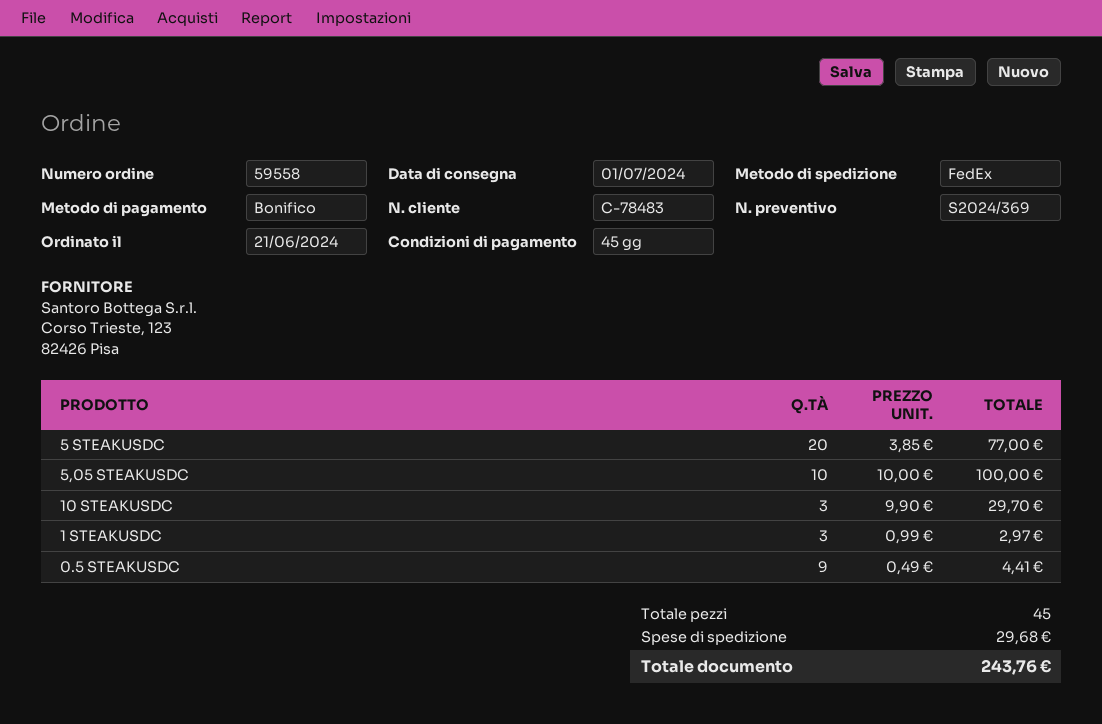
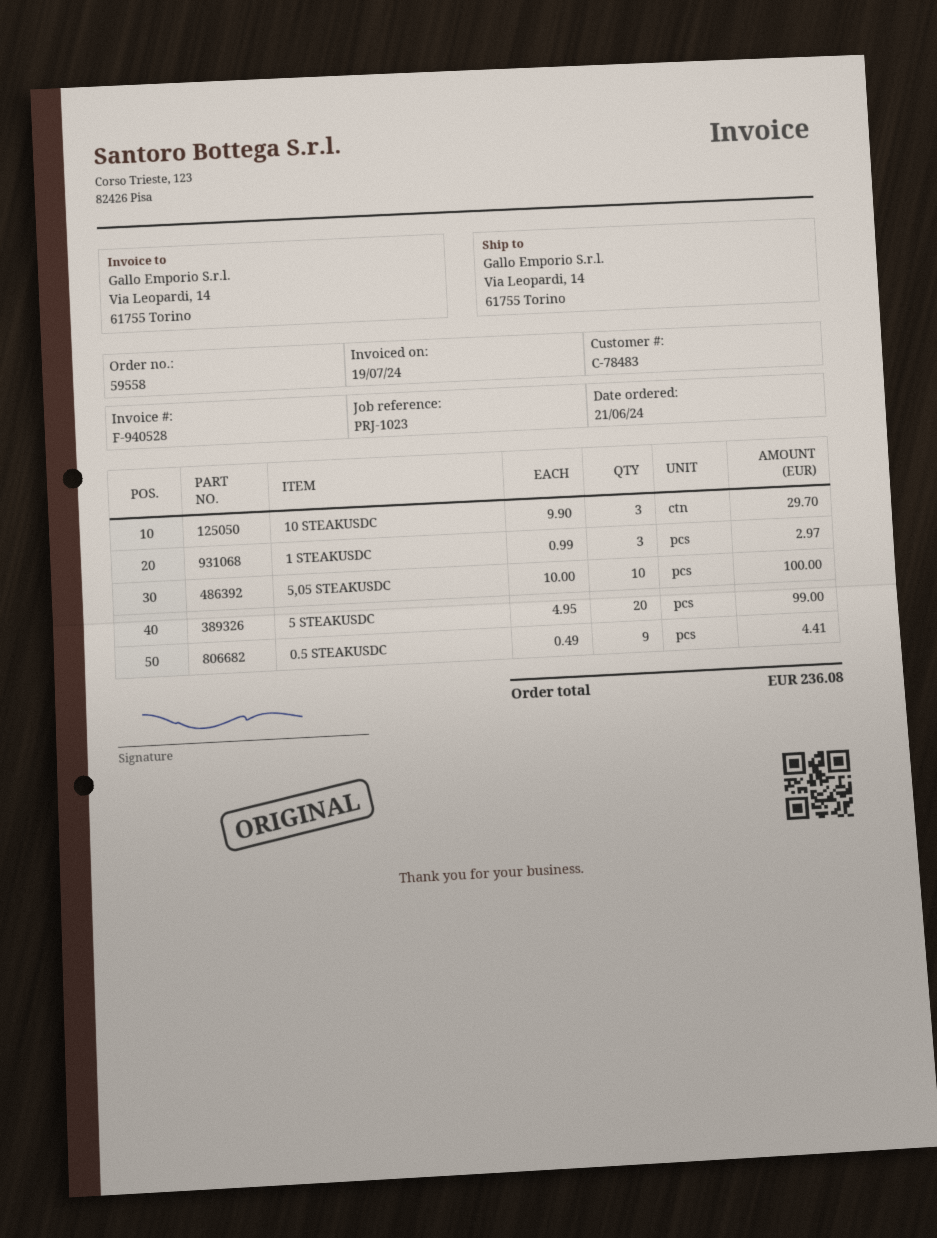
5 STEAKUSDC: 20 x 3.85 = 77.00 -> 20 x 4.95 = 99.00
shipping: 29.68 -> none
total: 243.76 -> 236.08

